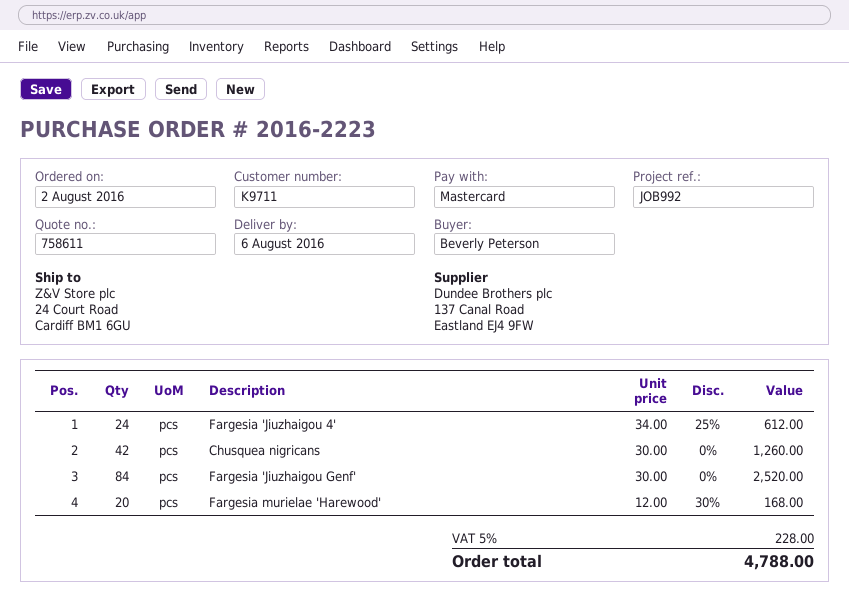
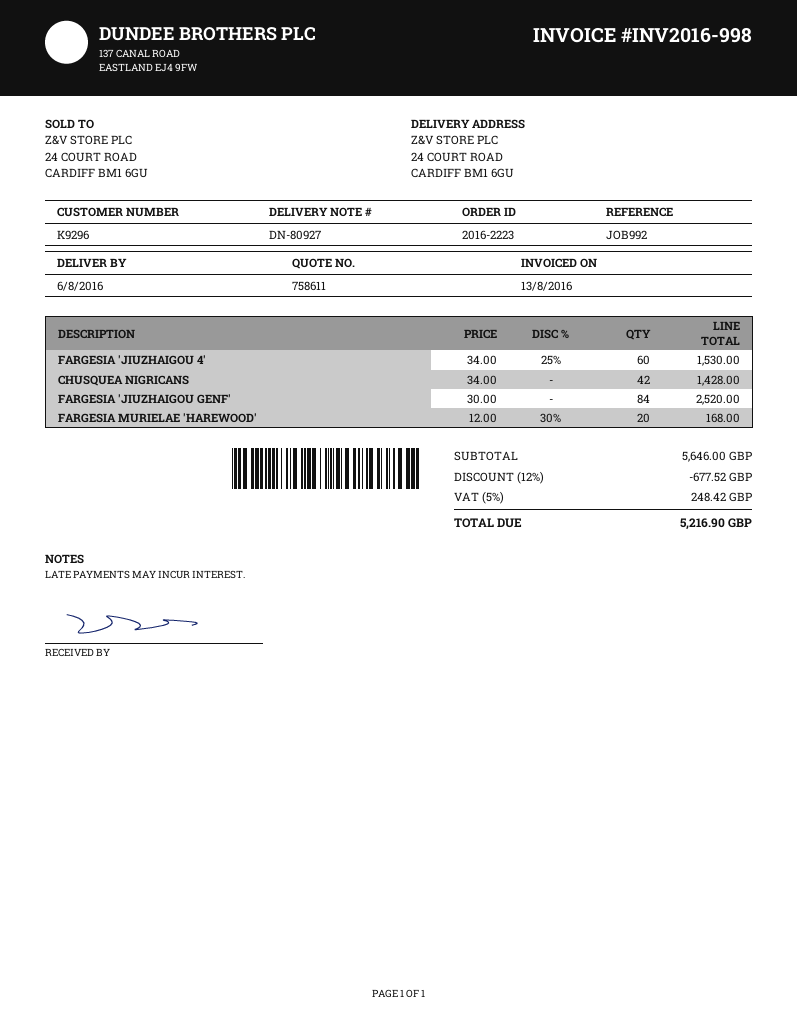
customer number: K9711 -> K9296
Fargesia 'Jiuzhaigou 4': 24 x 34.00 - 25% = 612.00 -> 60 x 34.00 - 25% = 1530.00
Chusquea nigricans: 42 x 30.00 = 1260.00 -> 42 x 34.00 = 1428.00
discount: none -> 12% = 677.52
tax: 5% = 228.00 -> 5% = 248.42
total: 4788.00 -> 5216.90

